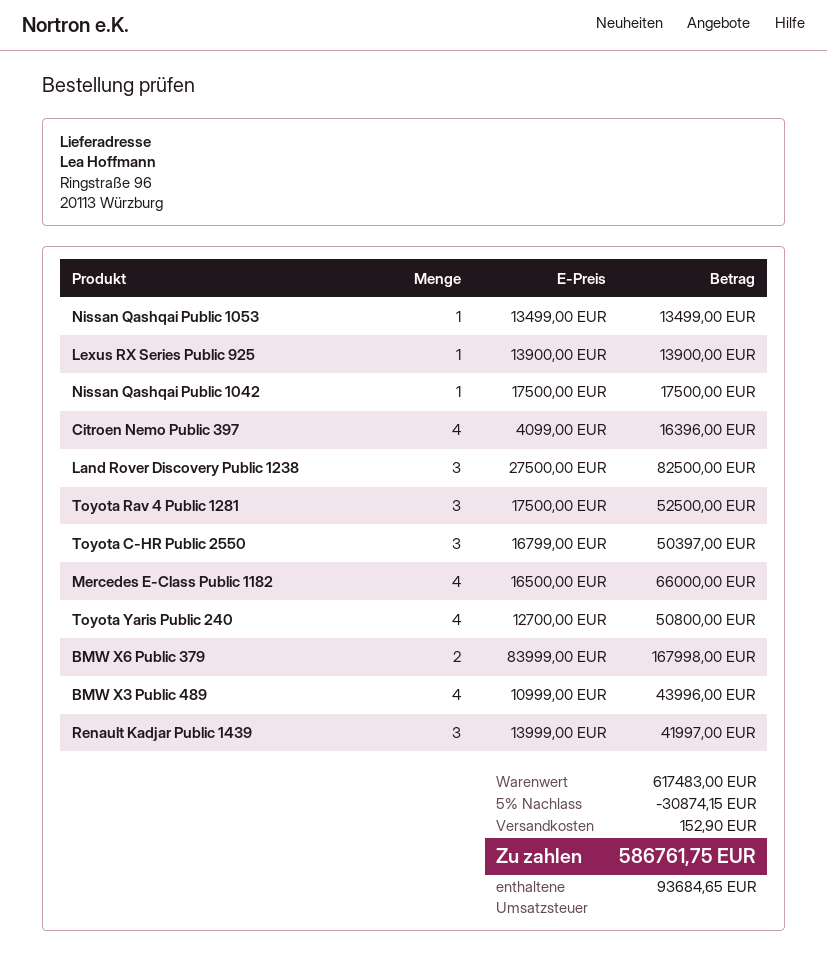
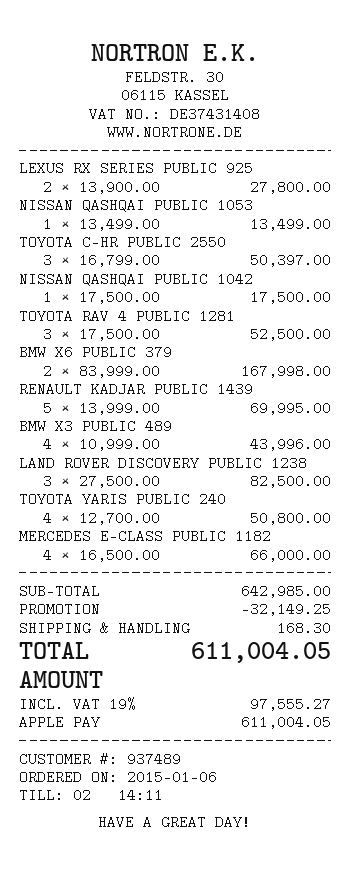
Lexus RX Series Public 925: 1 x 13900.00 = 13900.00 -> 2 x 13900.00 = 27800.00
Citroen Nemo Public 397: 4 x 4099.00 = 16396.00 -> none
Renault Kadjar Public 1439: 3 x 13999.00 = 41997.00 -> 5 x 13999.00 = 69995.00
subtotal: 617483.00 -> 642985.00
discount: 30874.15 -> 32149.25
shipping: 152.90 -> 168.30
tax: 93684.65 -> 97555.27
total: 586761.75 -> 611004.05

